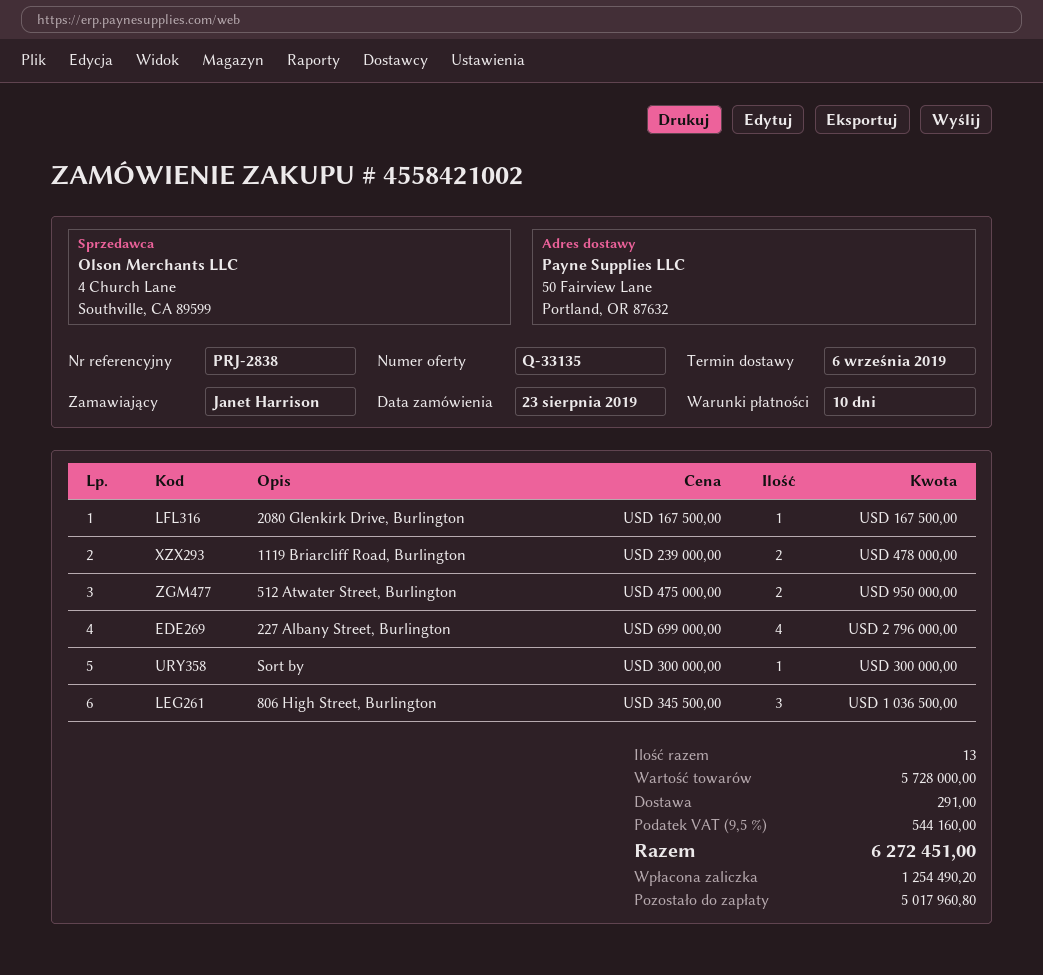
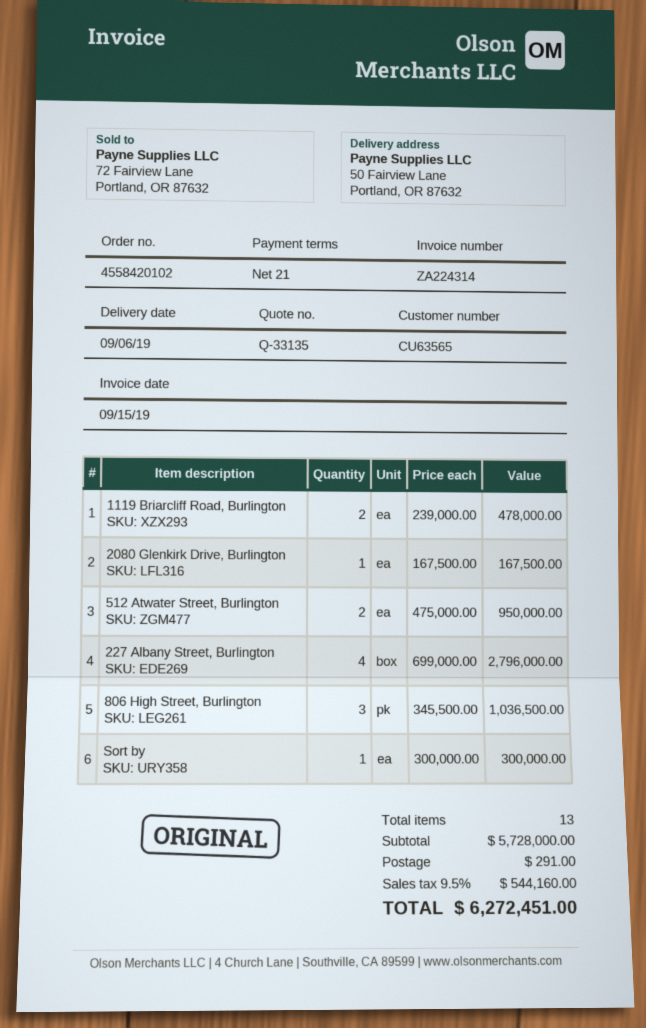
order number: 4558421002 -> 4558420102
payment terms: 10 days -> 21 days

